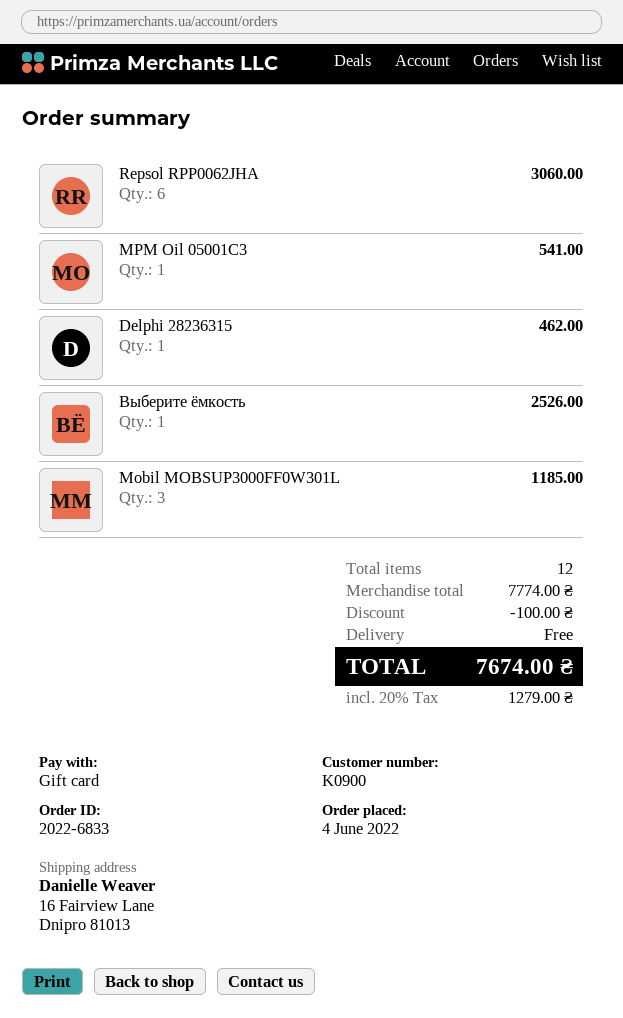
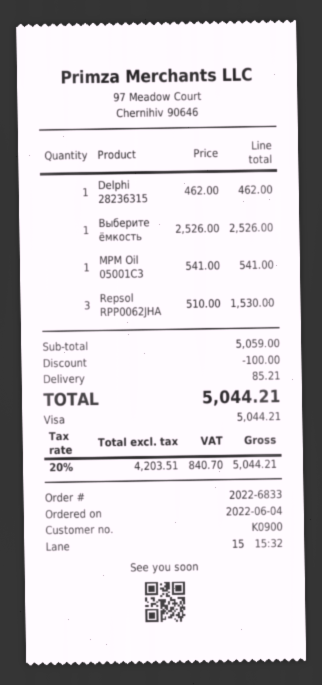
payment method: gift card -> Visa
Repsol RPP0062JHA: 6 for 3060.00 -> 3 for 1530.00
Mobil MOBSUP3000FF0W301L: 3 for 1185.00 -> none
subtotal: 7774.00 -> 5059.00
shipping: 0.00 -> 85.21
tax: 20% = 1279.00 -> 20% = 840.70
total: 7674.00 -> 5044.21

